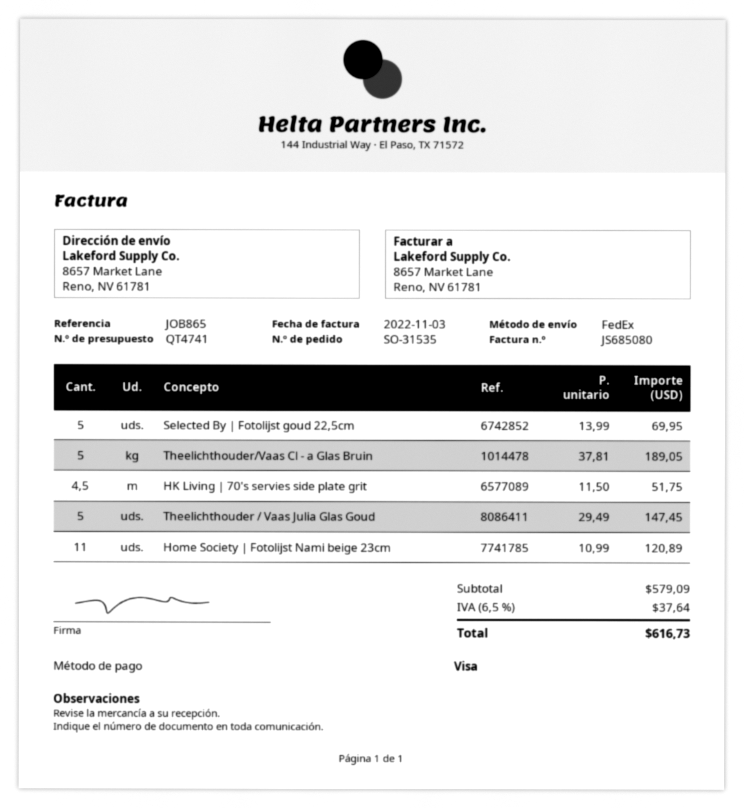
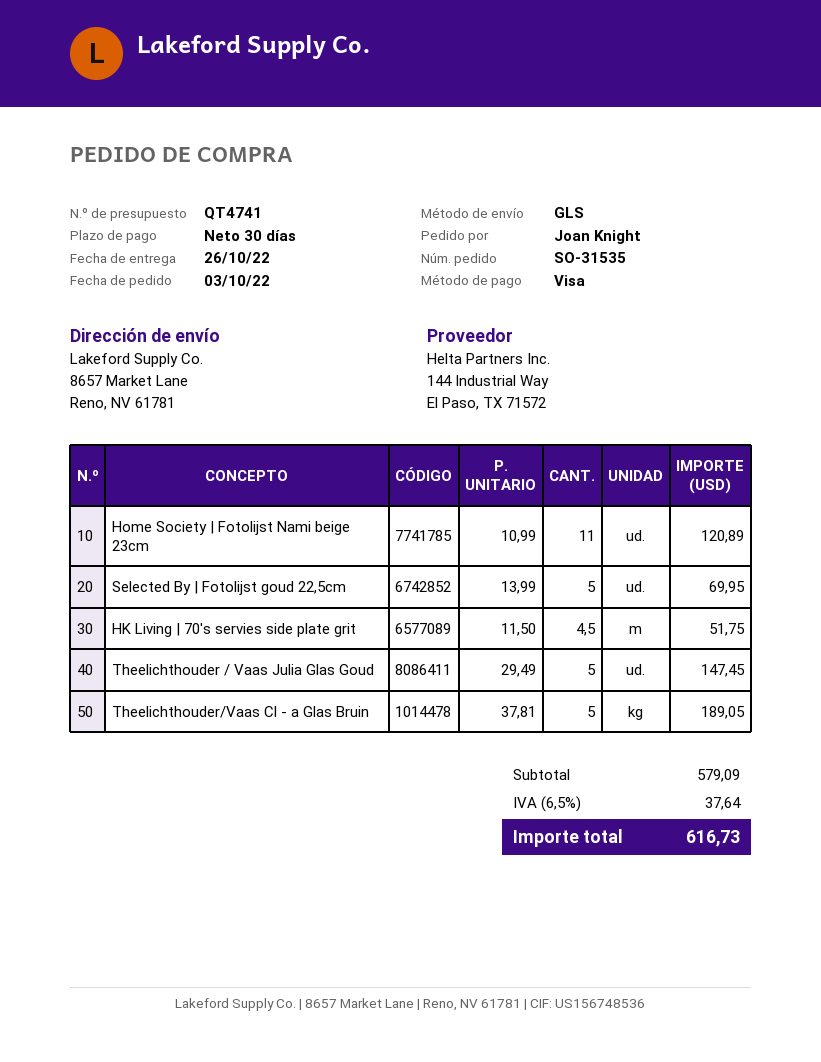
shipping method: FedEx -> GLS

